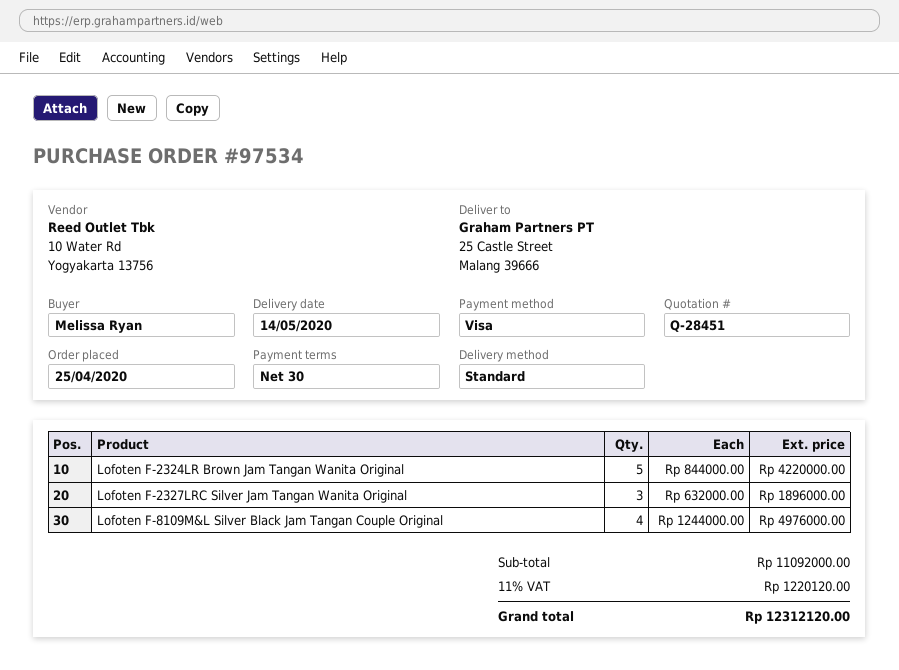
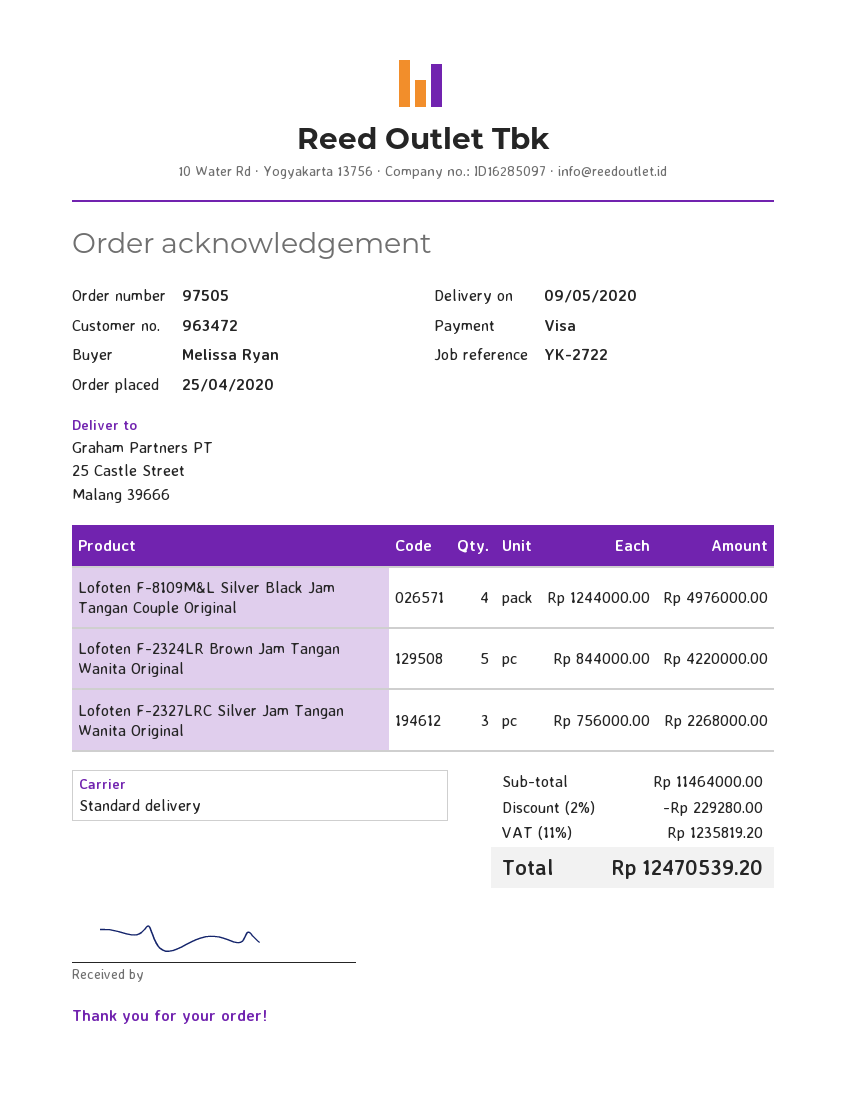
order number: 97534 -> 97505
delivery date: 2020-05-14 -> 2020-05-09
Lofoten F-2327LRC Silver Jam Tangan Wanita Original: 3 x 632000.00 = 1896000.00 -> 3 x 756000.00 = 2268000.00
subtotal: 11092000.00 -> 11464000.00
discount: none -> 2% = 229280.00
tax: 11% = 1220120.00 -> 11% = 1235819.20
total: 12312120.00 -> 12470539.20

